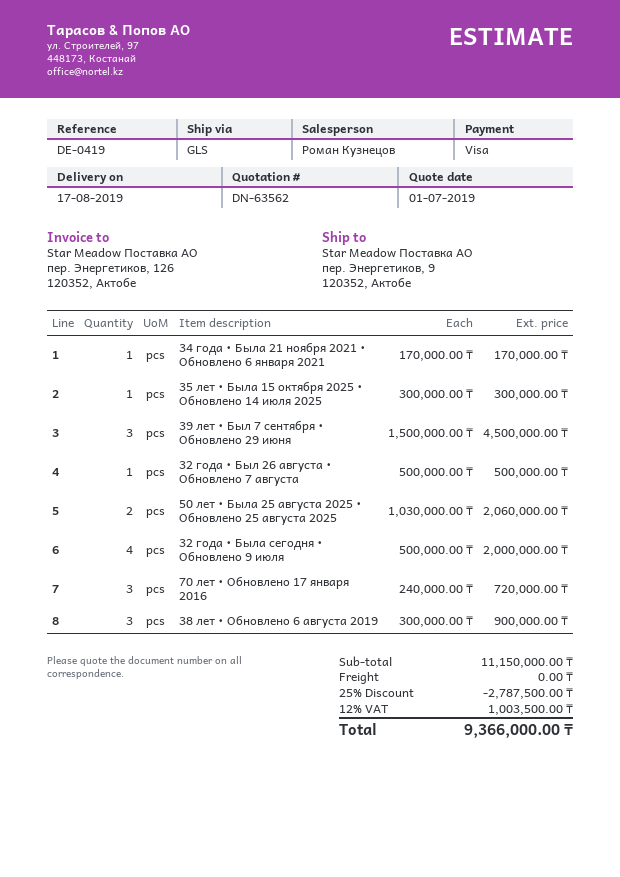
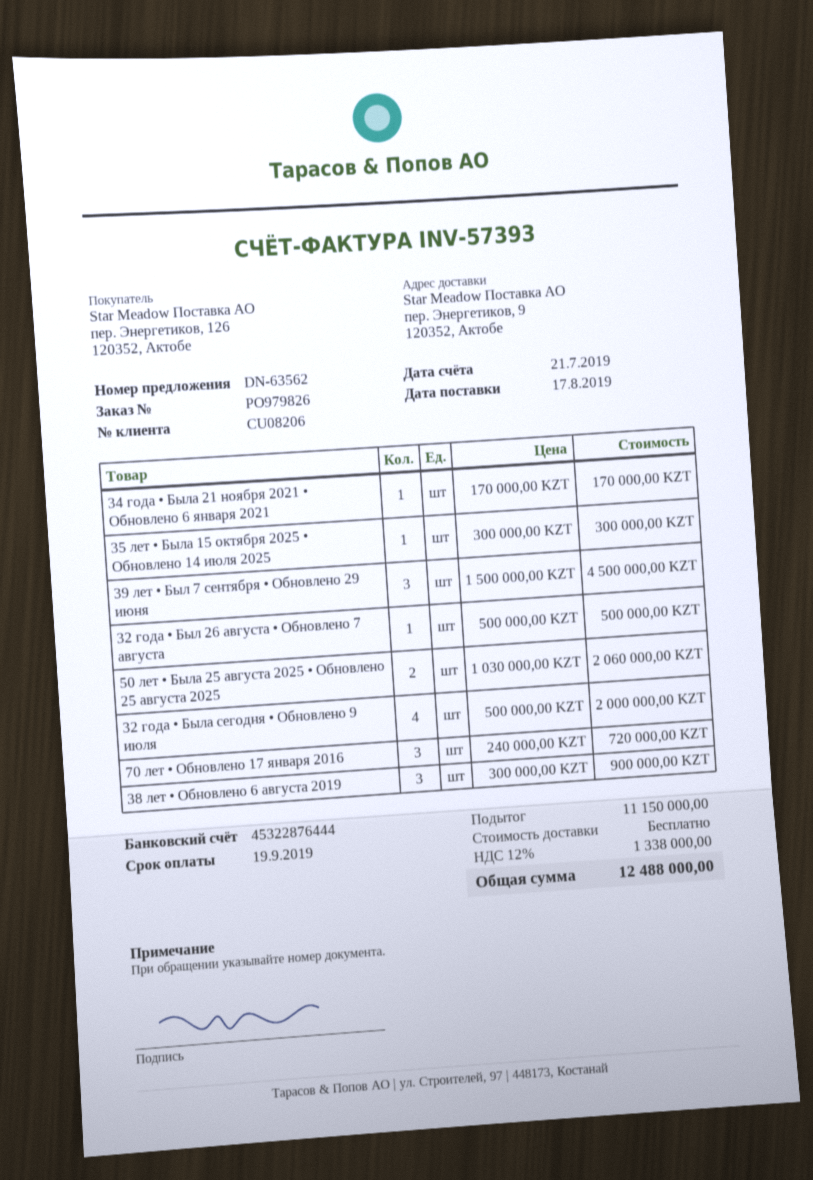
discount: 25% = 2787500.00 -> none
tax: 12% = 1003500.00 -> 12% = 1338000.00
total: 9366000.00 -> 12488000.00

